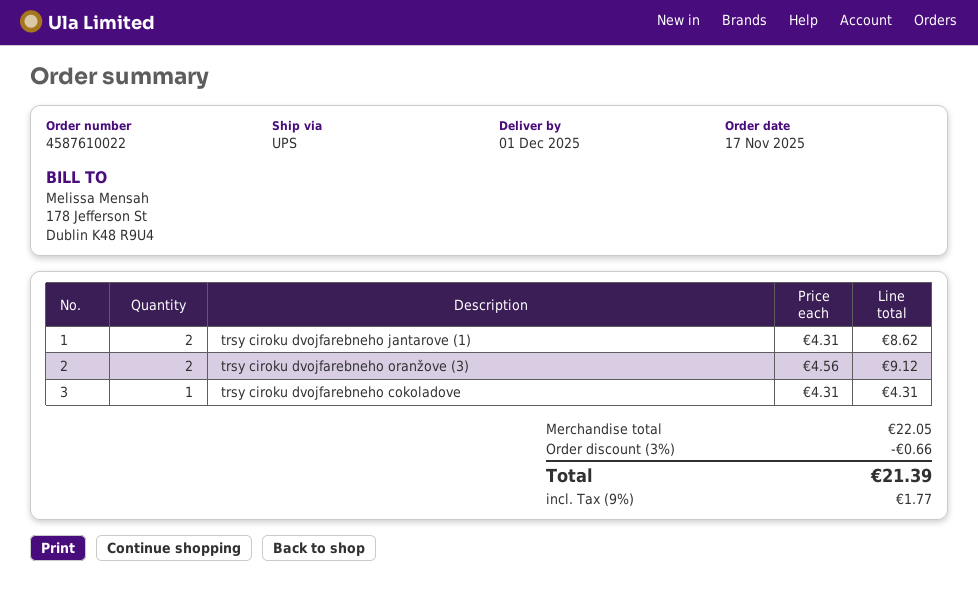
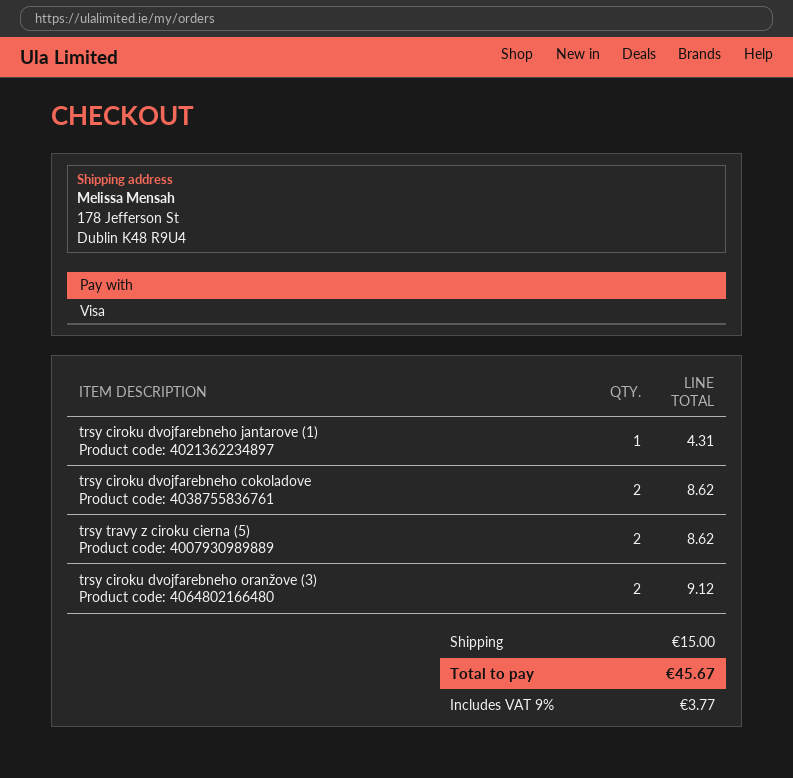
trsy ciroku dvojfarebneho jantarove (1): 2 for 8.62 -> 1 for 4.31
trsy ciroku dvojfarebneho cokoladove: 1 for 4.31 -> 2 for 8.62
trsy travy z ciroku cierna (5): none -> 2 for 8.62
discount: 3% = 0.66 -> none
shipping: none -> 15.00
tax: 9% = 1.77 -> 9% = 3.77
total: 21.39 -> 45.67

